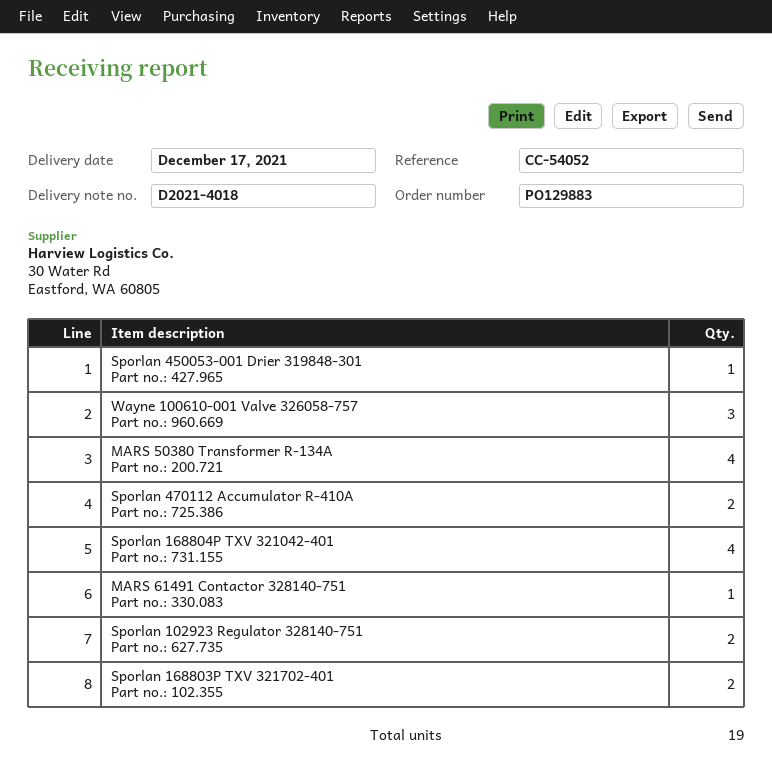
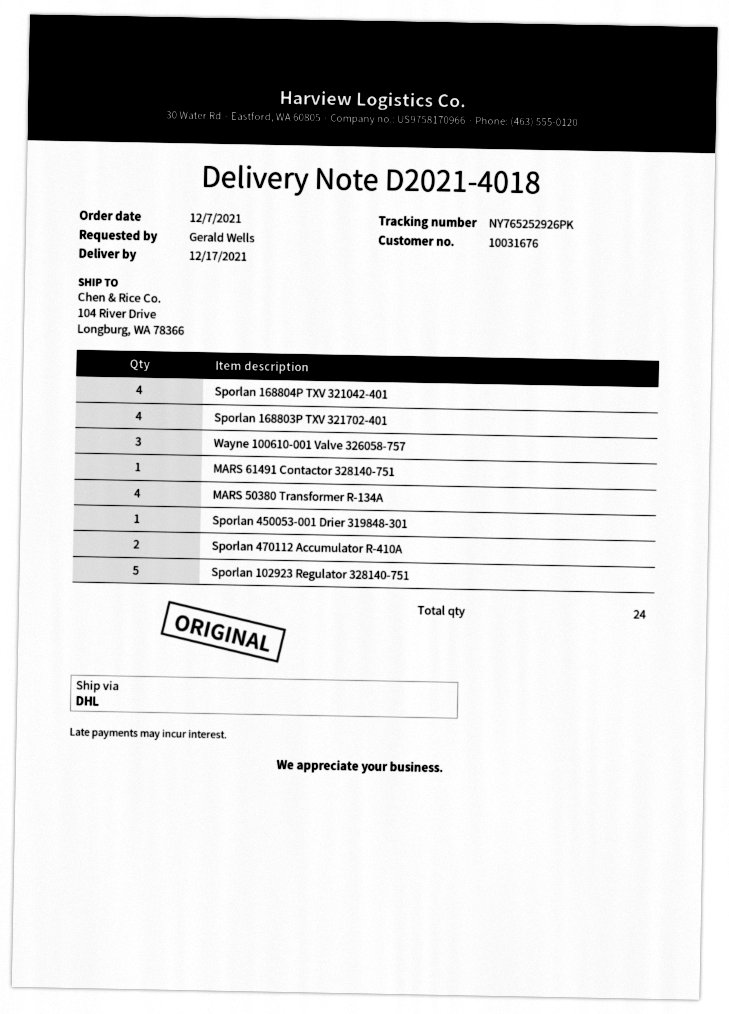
Sporlan 102923 Regulator 328140-751: 2 -> 5
Sporlan 168803P TXV 321702-401: 2 -> 4
total quantity: 19 -> 24

